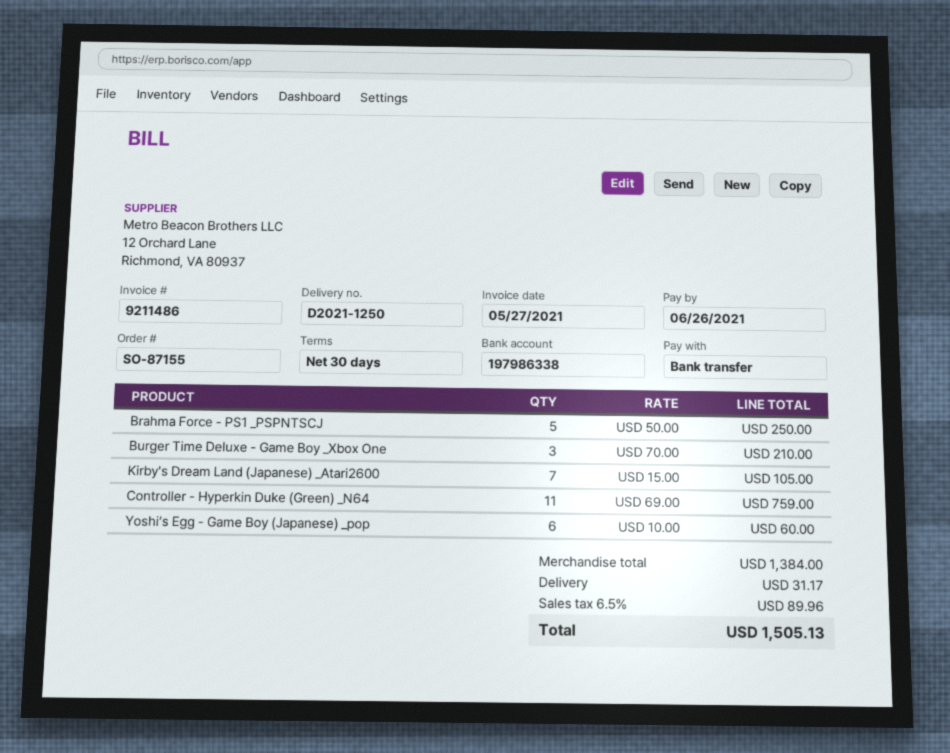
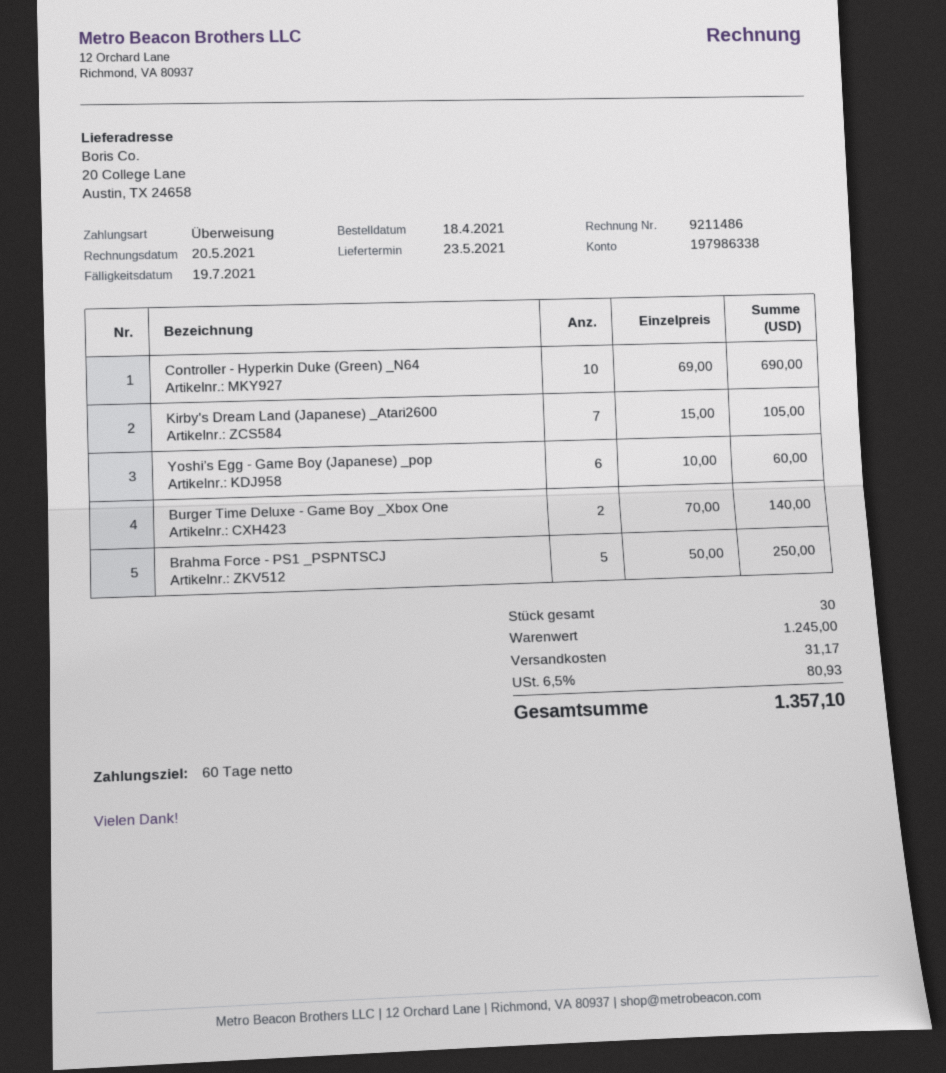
invoice date: 2021-05-27 -> 2021-05-20
payment terms: 30 days -> 60 days
due date: 2021-06-26 -> 2021-07-19
Burger Time Deluxe - Game Boy _Xbox One: 3 x 70.00 = 210.00 -> 2 x 70.00 = 140.00
Controller - Hyperkin Duke (Green) _N64: 11 x 69.00 = 759.00 -> 10 x 69.00 = 690.00
subtotal: 1384.00 -> 1245.00
tax: 6.5% = 89.96 -> 6.5% = 80.93
total: 1505.13 -> 1357.10

